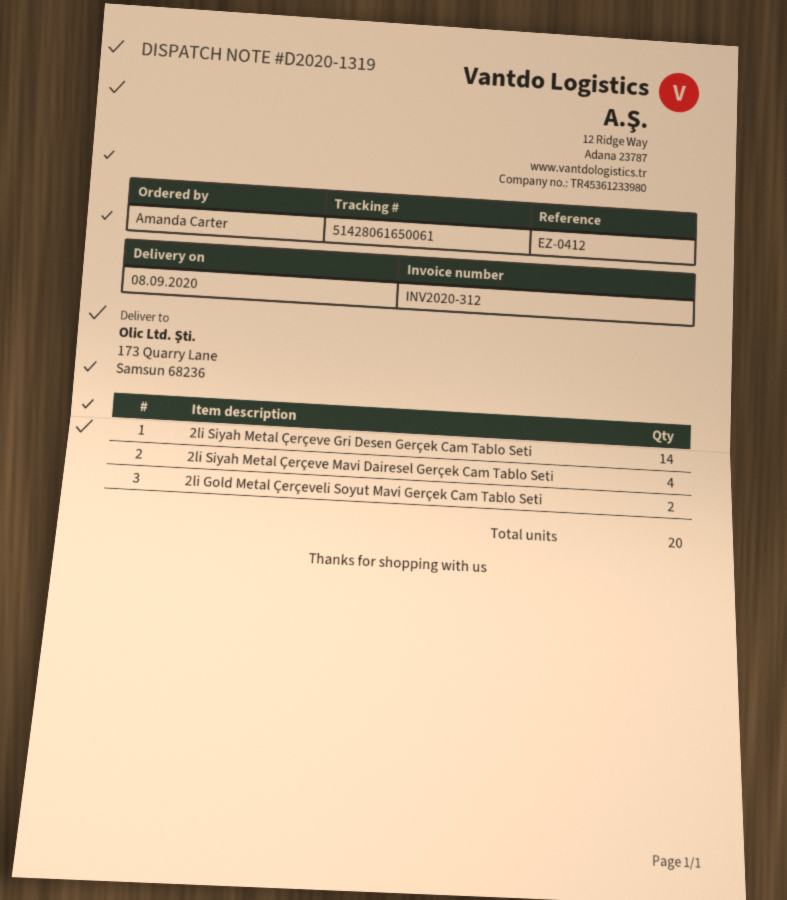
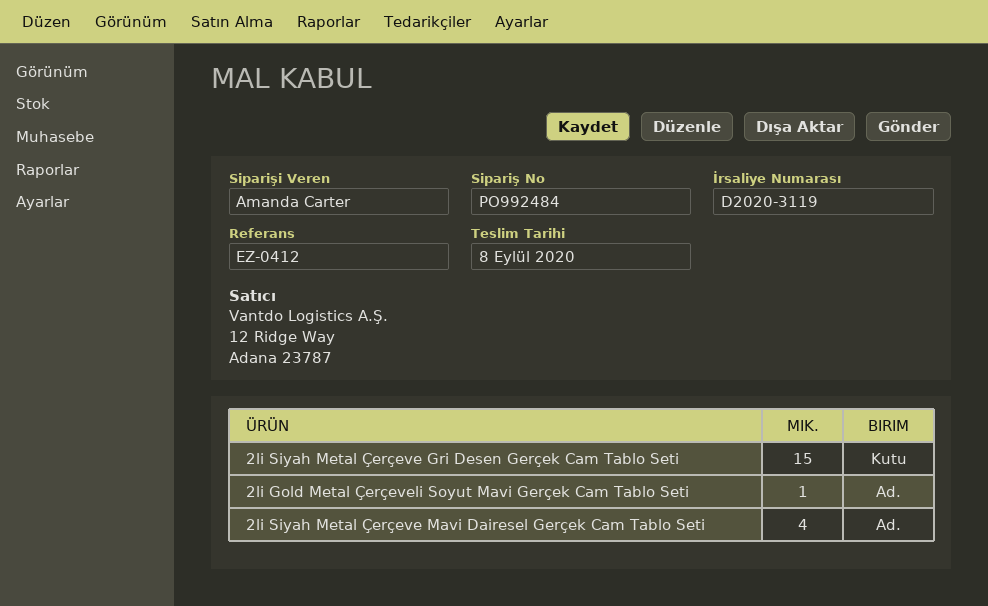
delivery note number: D2020-1319 -> D2020-3119
2li Siyah Metal Çerçeve Gri Desen Gerçek Cam Tablo Seti: 14 -> 15
2li Gold Metal Çerçeveli Soyut Mavi Gerçek Cam Tablo Seti: 2 -> 1

